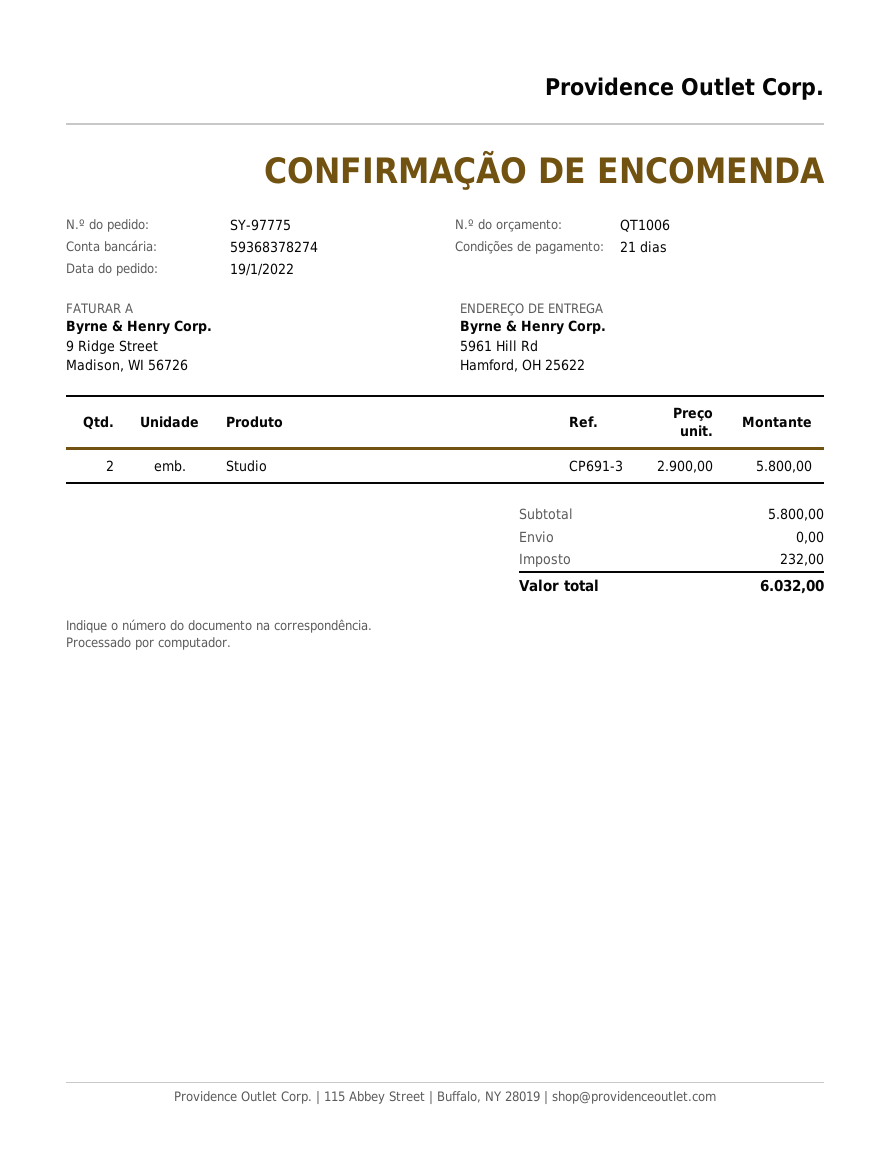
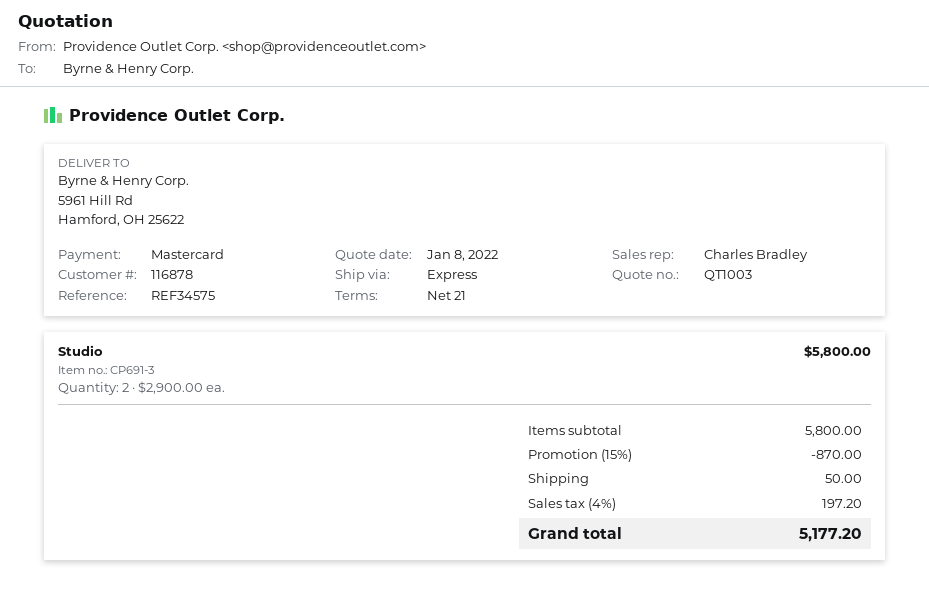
quote number: QT1006 -> QT1003
discount: none -> 15% = 870.00
shipping: 0.00 -> 50.00
tax: 232.00 -> 197.20
total: 6032.00 -> 5177.20

